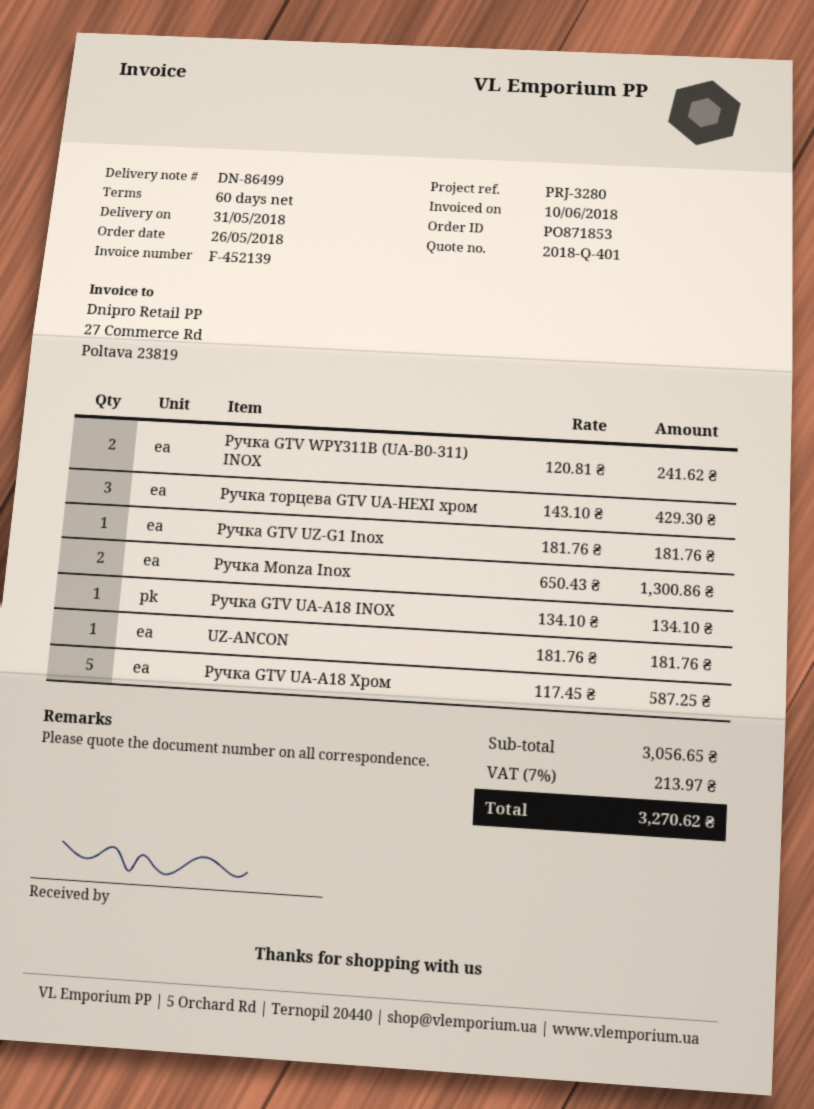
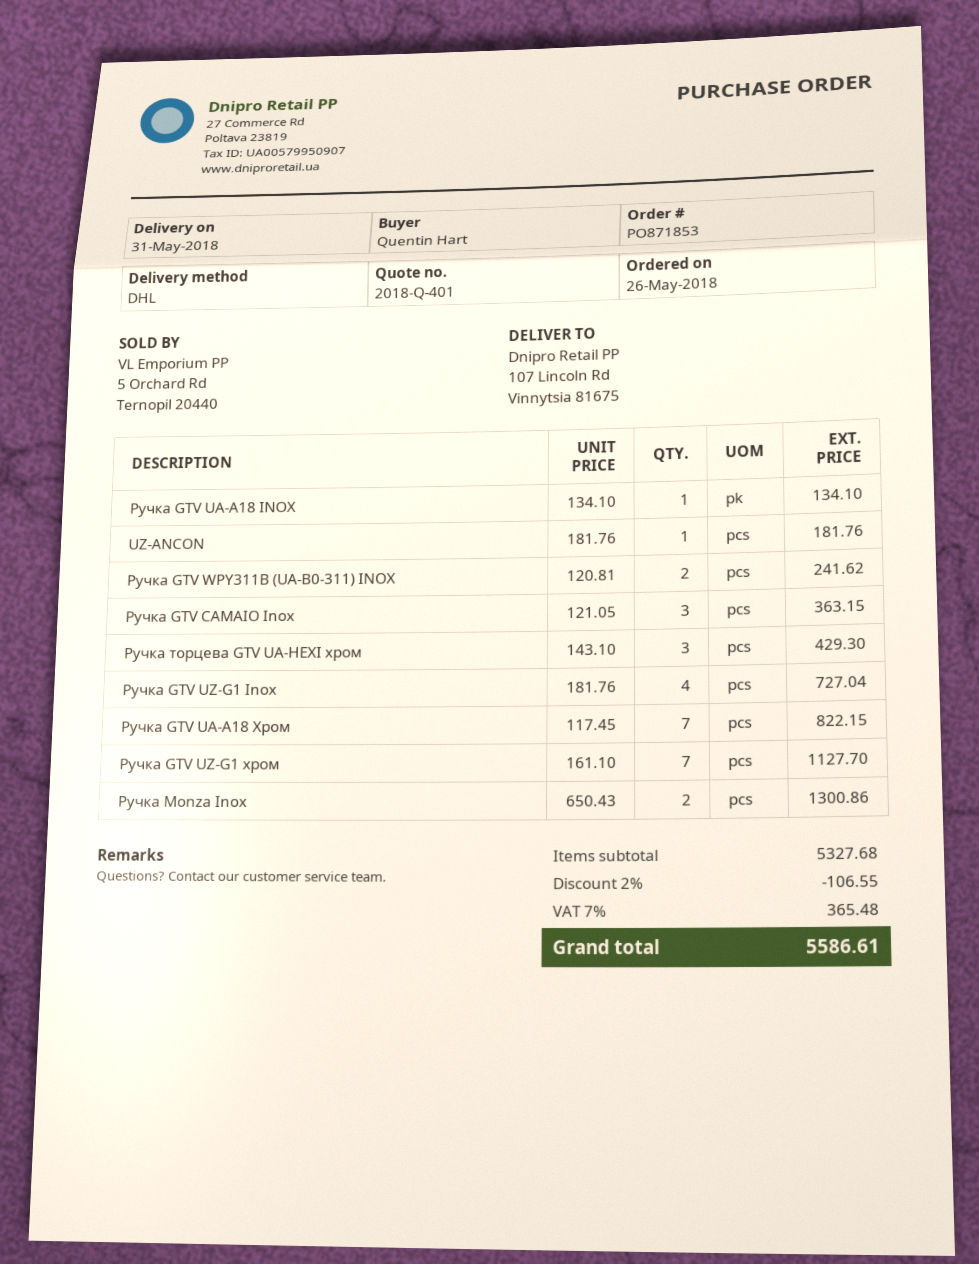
Ручка GTV UZ-G1 Inox: 1 x 181.76 = 181.76 -> 4 x 181.76 = 727.04
Ручка GTV UA-A18 Хром: 5 x 117.45 = 587.25 -> 7 x 117.45 = 822.15
Ручка GTV CAMAIO Inox: none -> 3 x 121.05 = 363.15
Ручка GTV UZ-G1 хром: none -> 7 x 161.10 = 1127.70
subtotal: 3056.65 -> 5327.68
discount: none -> 2% = 106.55
tax: 7% = 213.97 -> 7% = 365.48
total: 3270.62 -> 5586.61

